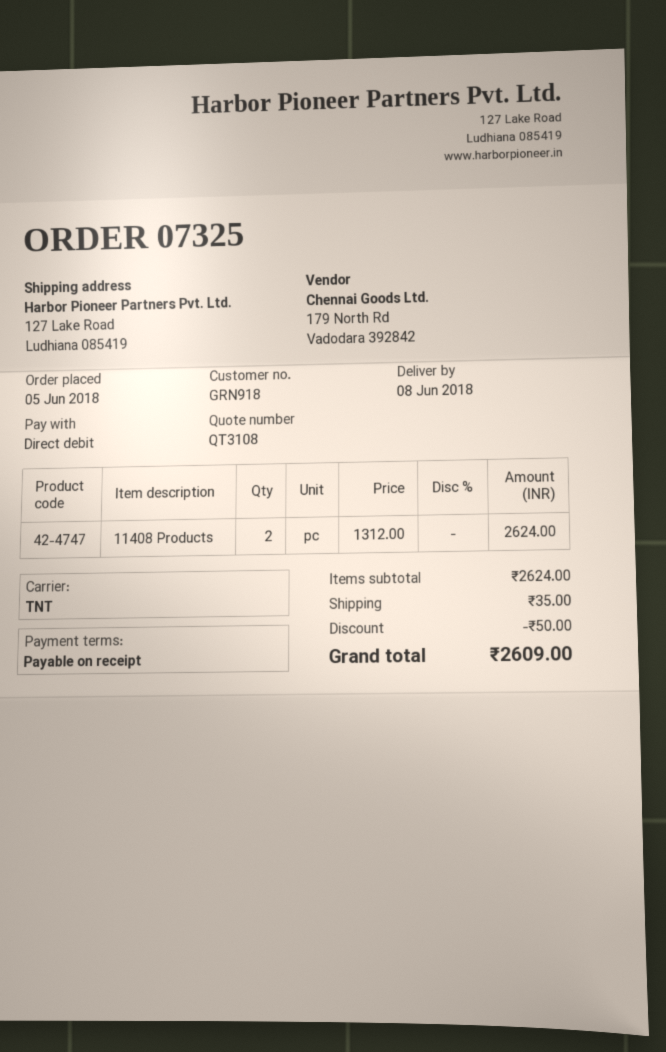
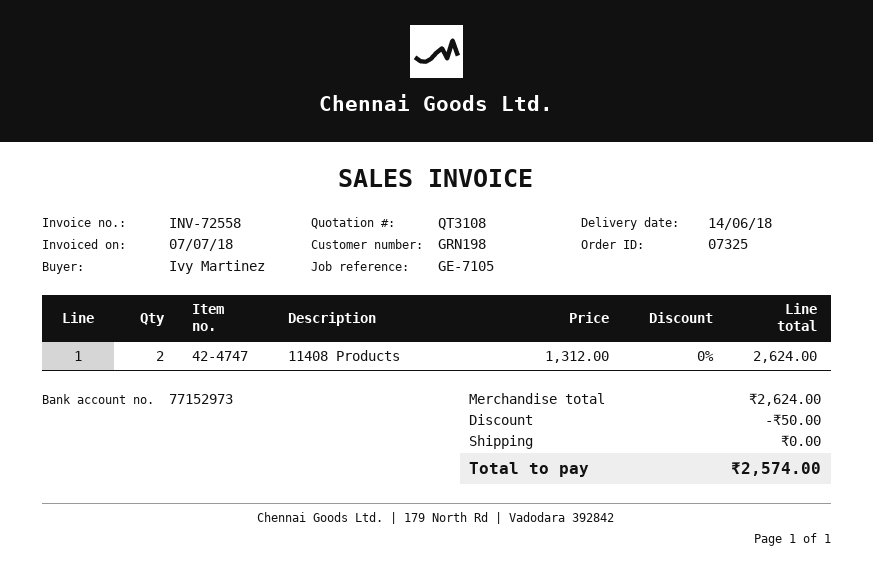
delivery date: 2018-06-08 -> 2018-06-14
customer number: GRN918 -> GRN198
shipping: 35.00 -> 0.00
total: 2609.00 -> 2574.00

